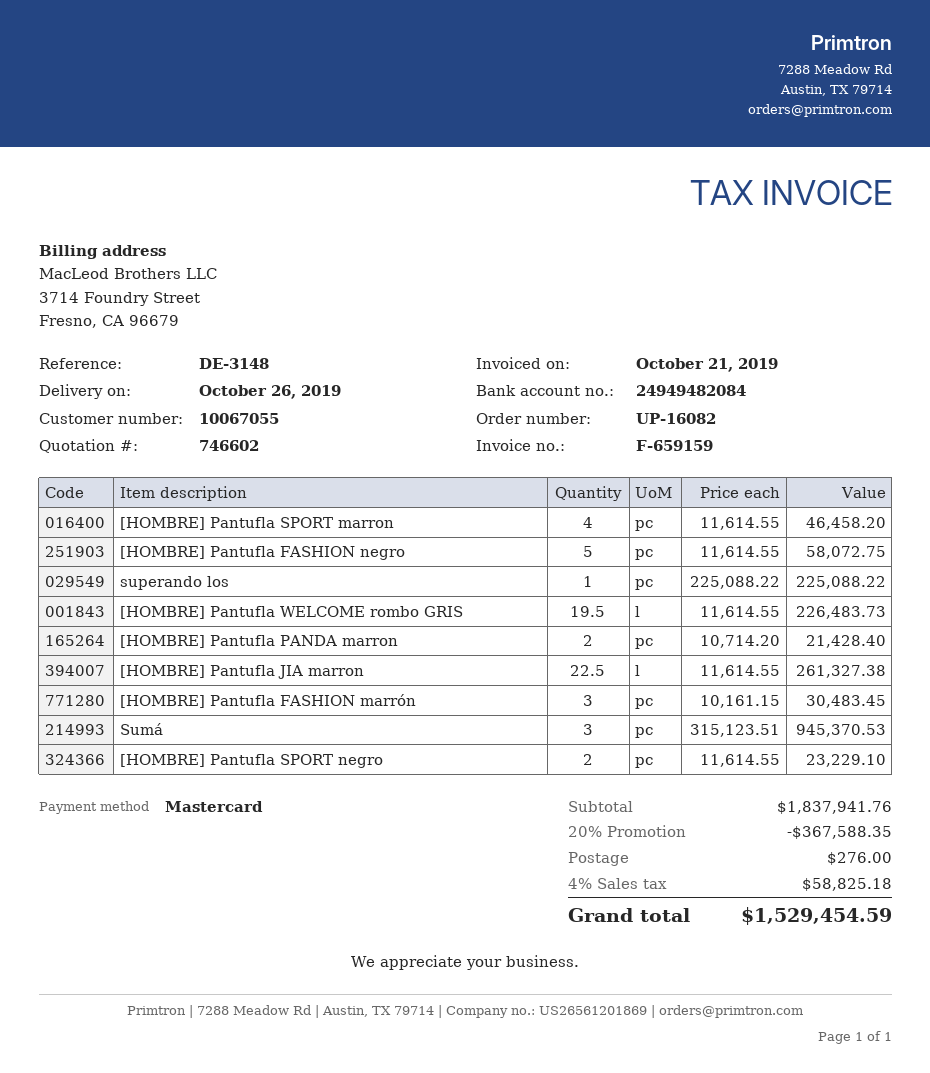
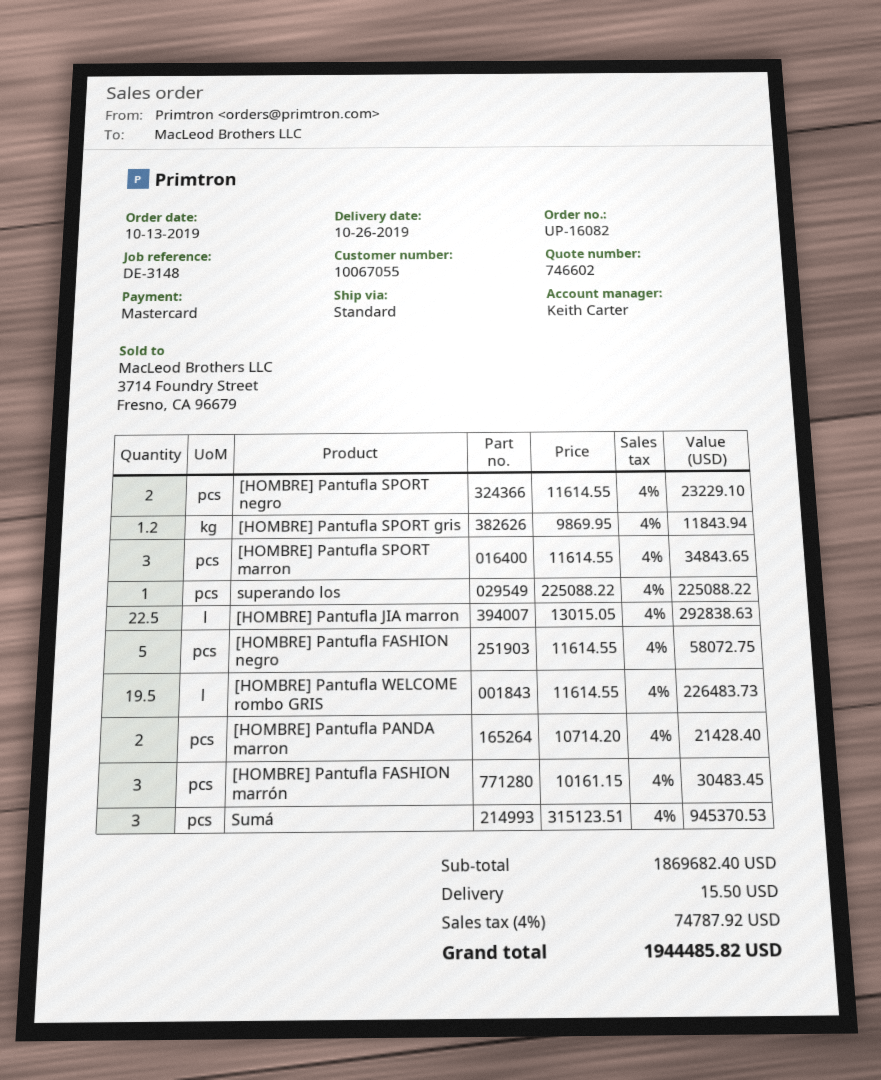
[HOMBRE] Pantufla SPORT marron: 4 x 11614.55 = 46458.20 -> 3 x 11614.55 = 34843.65
[HOMBRE] Pantufla JIA marron: 22.5 x 11614.55 = 261327.38 -> 22.5 x 13015.05 = 292838.63
[HOMBRE] Pantufla SPORT gris: none -> 1.2 x 9869.95 = 11843.94
subtotal: 1837941.76 -> 1869682.40
discount: 20% = 367588.35 -> none
shipping: 276.00 -> 15.50
tax: 4% = 58825.18 -> 4% = 74787.92
total: 1529454.59 -> 1944485.82

